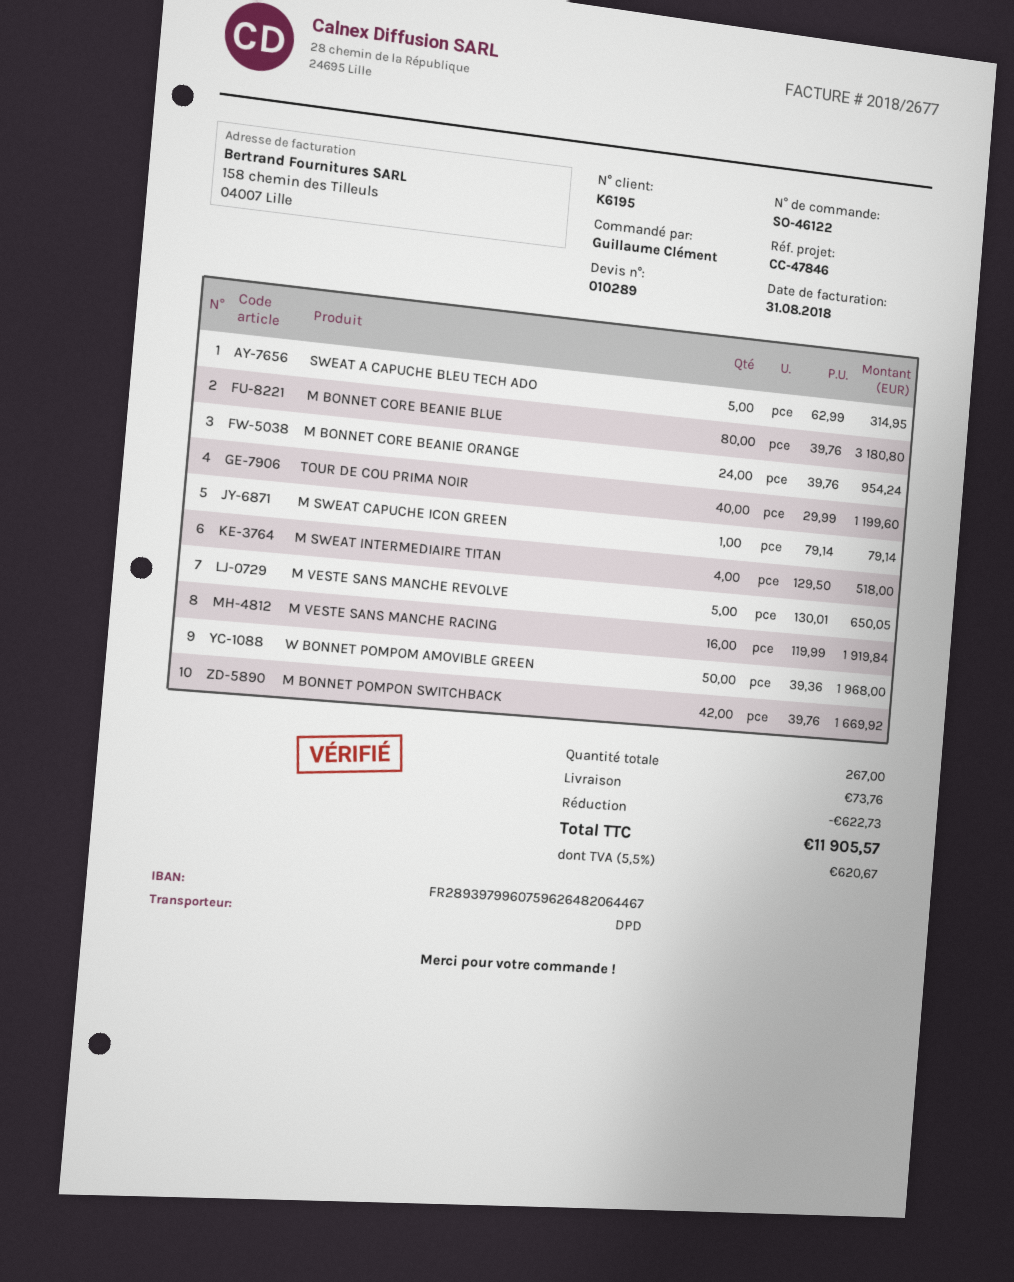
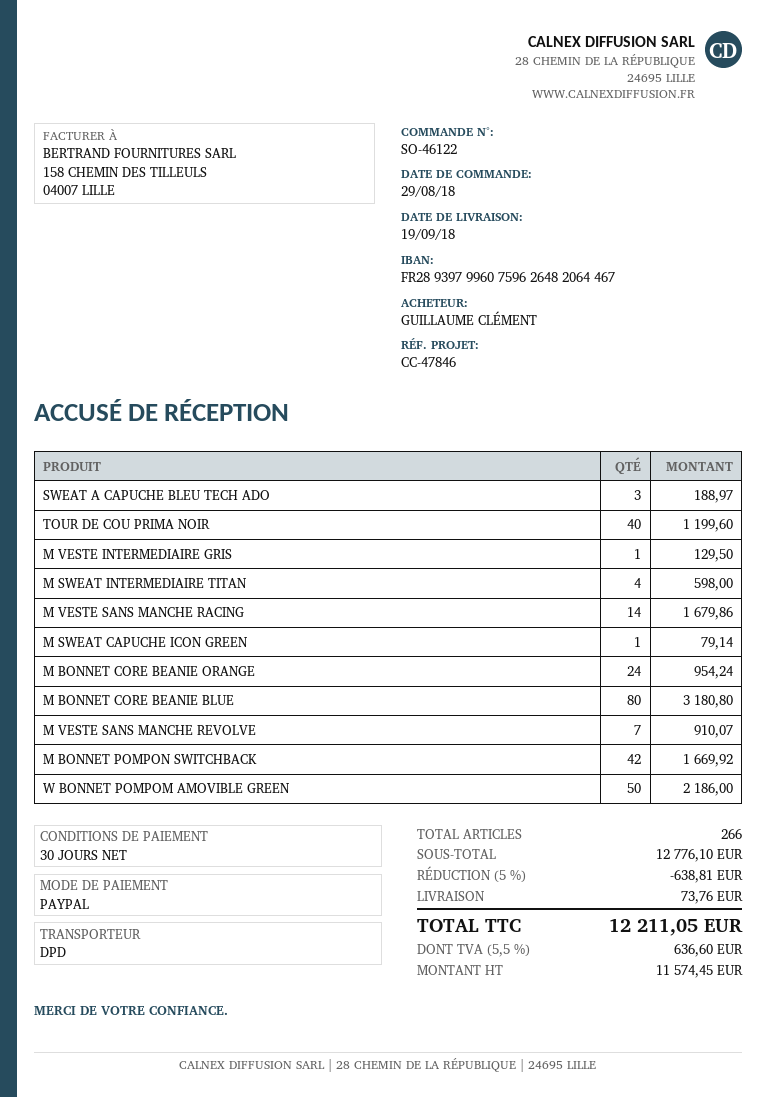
SWEAT A CAPUCHE BLEU TECH ADO: 5 for 314.95 -> 3 for 188.97
M SWEAT INTERMEDIAIRE TITAN: 4 for 518.00 -> 4 for 598.00
M VESTE SANS MANCHE REVOLVE: 5 for 650.05 -> 7 for 910.07
M VESTE SANS MANCHE RACING: 16 for 1919.84 -> 14 for 1679.86
W BONNET POMPOM AMOVIBLE GREEN: 50 for 1968.00 -> 50 for 2186.00
M VESTE INTERMEDIAIRE GRIS: none -> 1 for 129.50
total quantity: 267 -> 266
discount: 622.73 -> 638.81
tax: 5.5% = 620.67 -> 5.5% = 636.60
total: 11905.57 -> 12211.05

